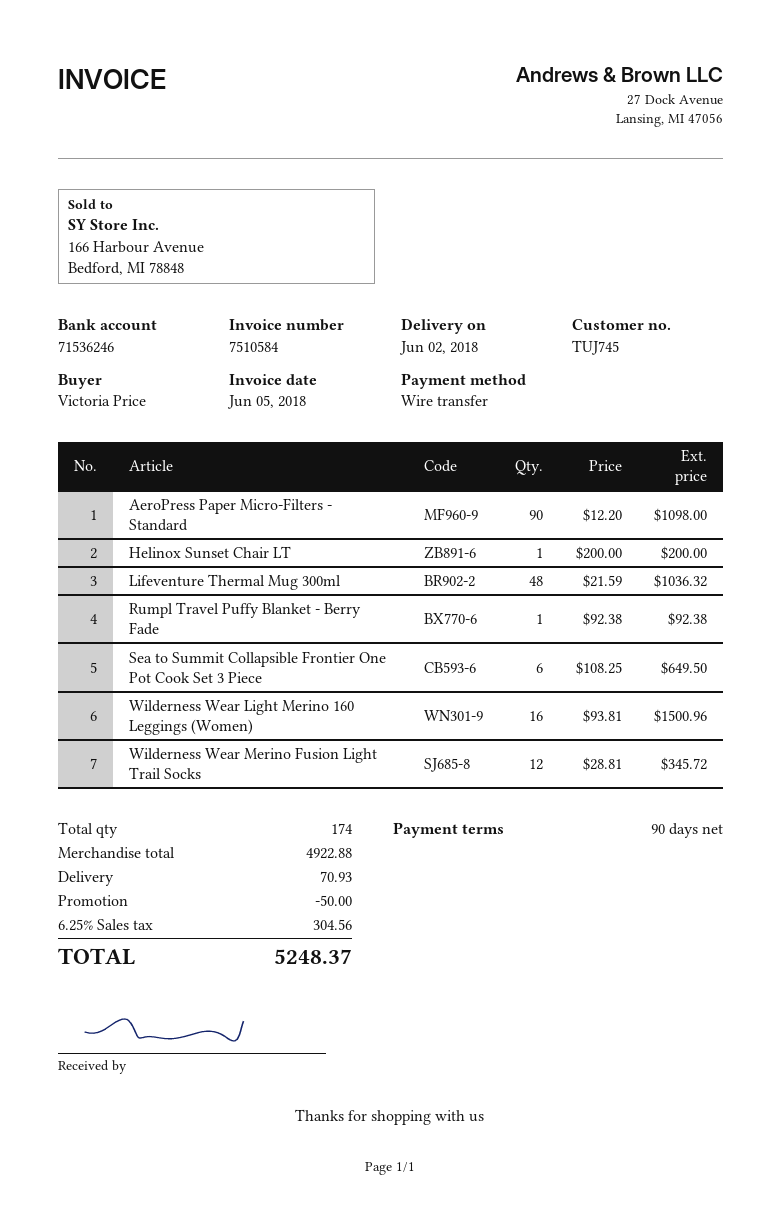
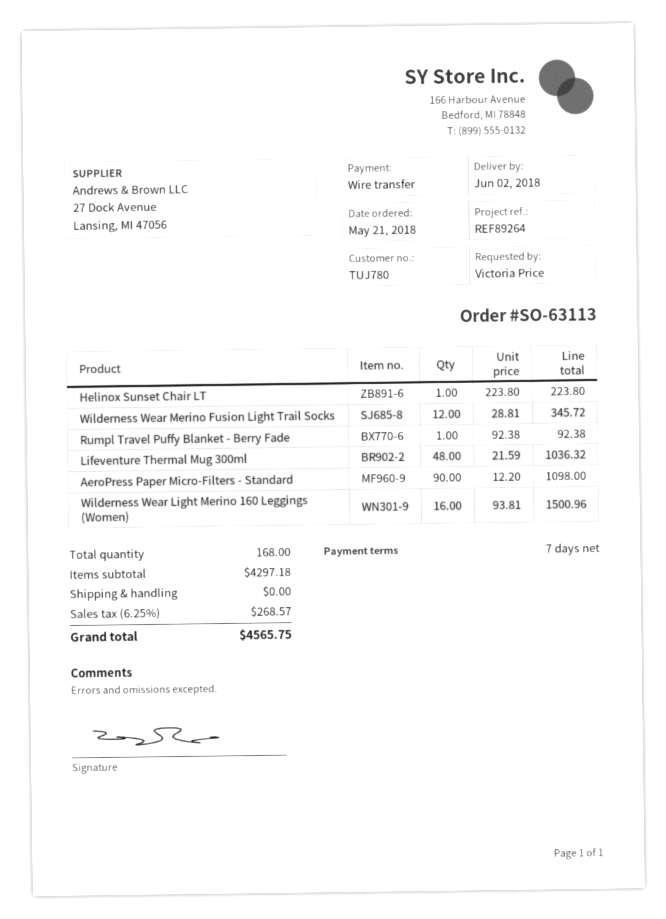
payment terms: 90 days -> 7 days
customer number: TUJ745 -> TUJ780
Helinox Sunset Chair LT: 1 x 200.00 = 200.00 -> 1 x 223.80 = 223.80
Sea to Summit Collapsible Frontier One Pot Cook Set 3 Piece: 6 x 108.25 = 649.50 -> none
total quantity: 174 -> 168
subtotal: 4922.88 -> 4297.18
discount: 50.00 -> none
shipping: 70.93 -> 0.00
tax: 6.25% = 304.56 -> 6.25% = 268.57
total: 5248.37 -> 4565.75

